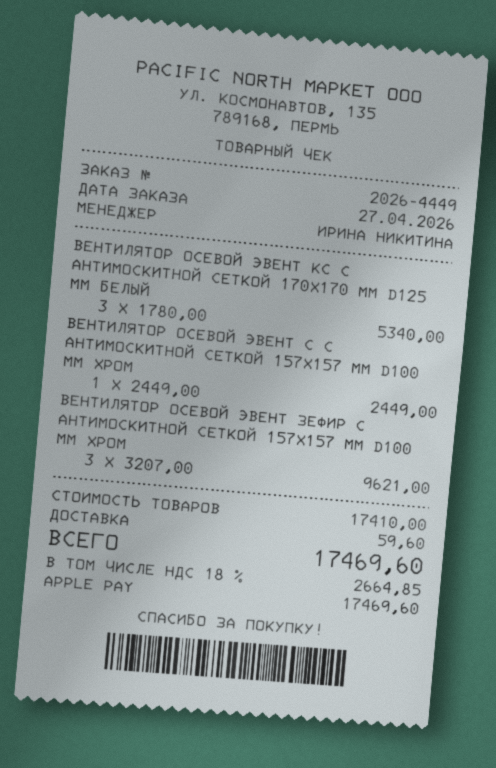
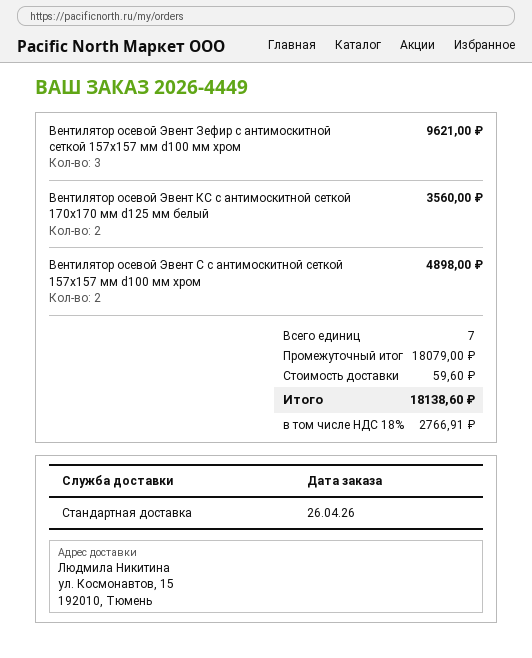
order date: 2026-04-27 -> 2026-04-26
ВЕНТИЛЯТОР ОСЕВОЙ ЭВЕНТ КС С АНТИМОСКИТНОЙ СЕТКОЙ 170Х170 ММ D125 ММ БЕЛЫЙ: 3 for 5340.00 -> 2 for 3560.00
ВЕНТИЛЯТОР ОСЕВОЙ ЭВЕНТ С С АНТИМОСКИТНОЙ СЕТКОЙ 157Х157 ММ D100 ММ ХРОМ: 1 for 2449.00 -> 2 for 4898.00
subtotal: 17410.00 -> 18079.00
tax: 18% = 2664.85 -> 18% = 2766.91
total: 17469.60 -> 18138.60

